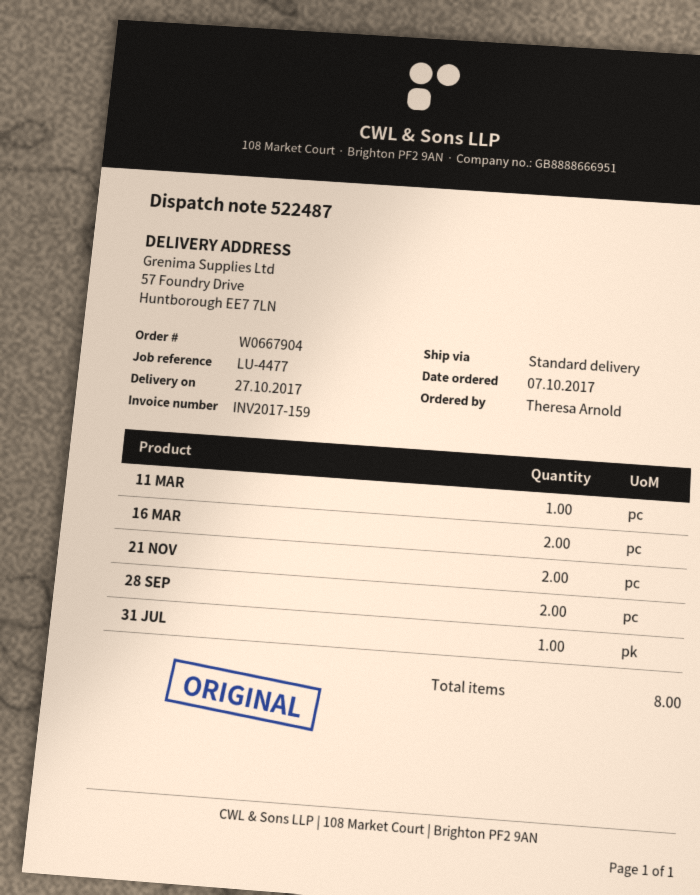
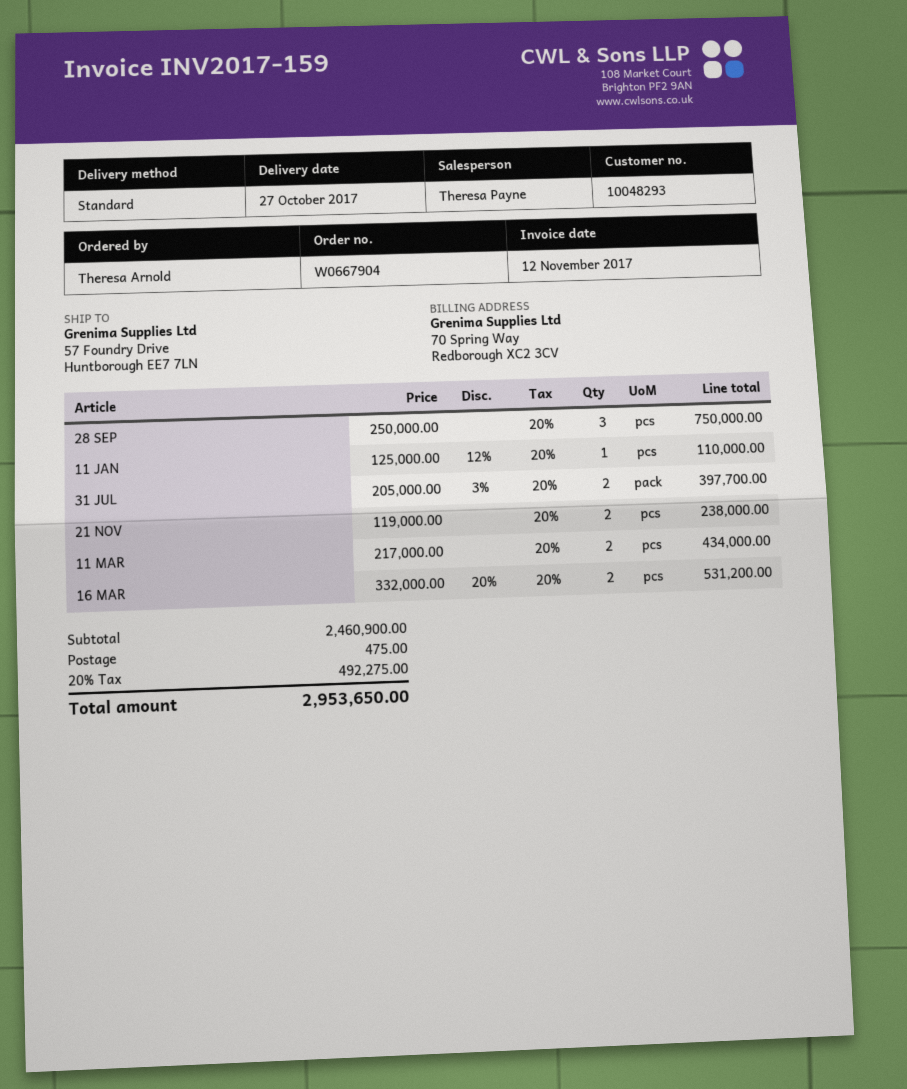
11 MAR: 1 -> 2
28 SEP: 2 -> 3
31 JUL: 1 -> 2
11 JAN: none -> 1

